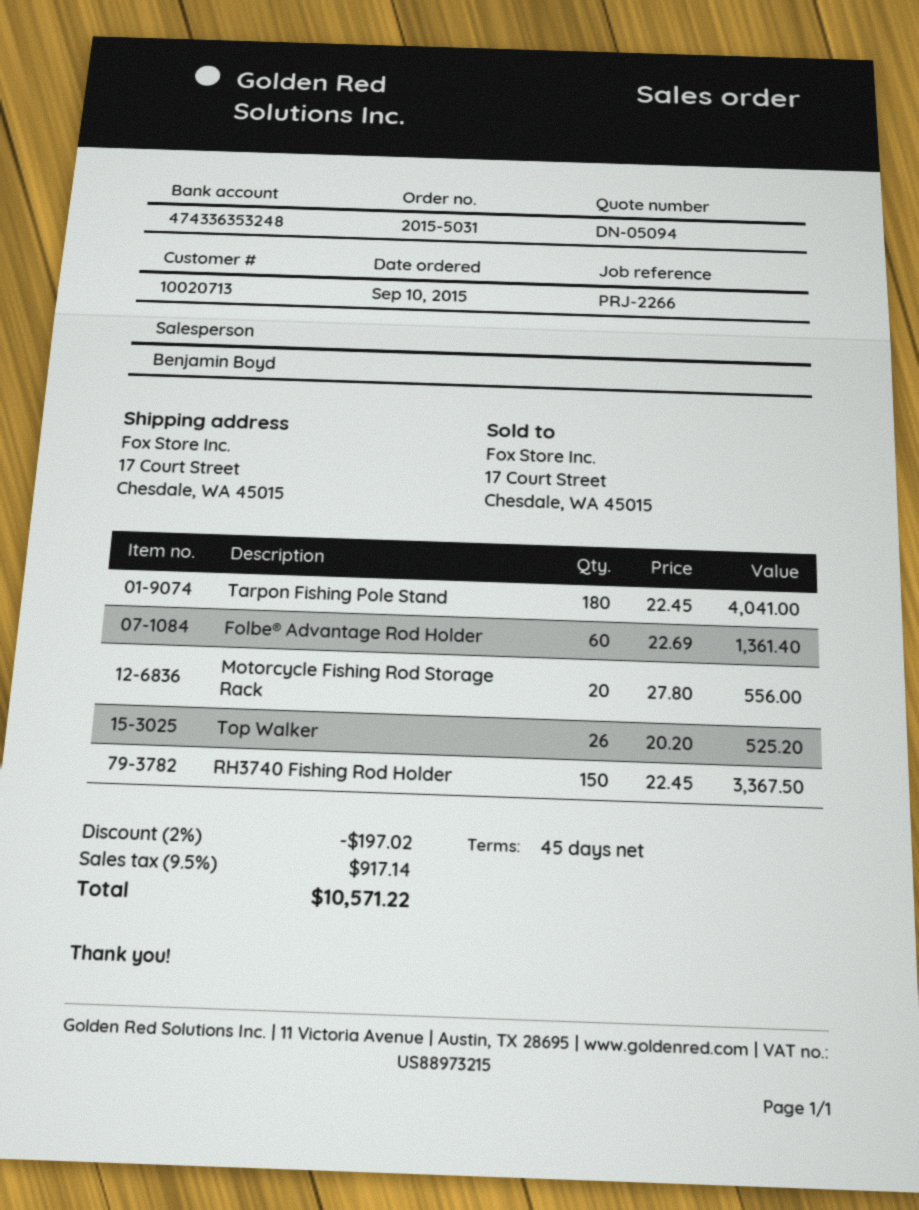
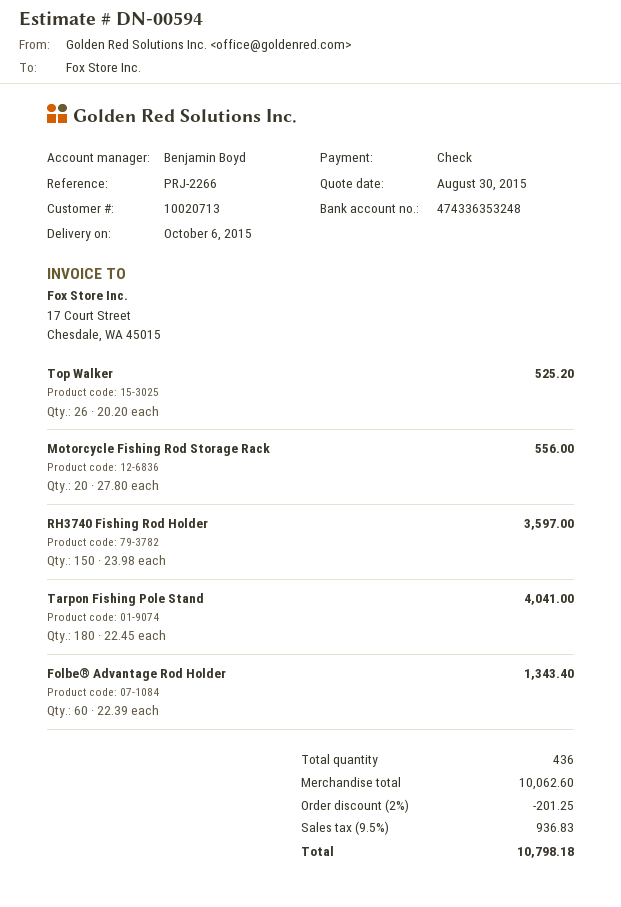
quote number: DN-05094 -> DN-00594
Folbe® Advantage Rod Holder: 60 x 22.69 = 1361.40 -> 60 x 22.39 = 1343.40
RH3740 Fishing Rod Holder: 150 x 22.45 = 3367.50 -> 150 x 23.98 = 3597.00
discount: 2% = 197.02 -> 2% = 201.25
tax: 9.5% = 917.14 -> 9.5% = 936.83
total: 10571.22 -> 10798.18

